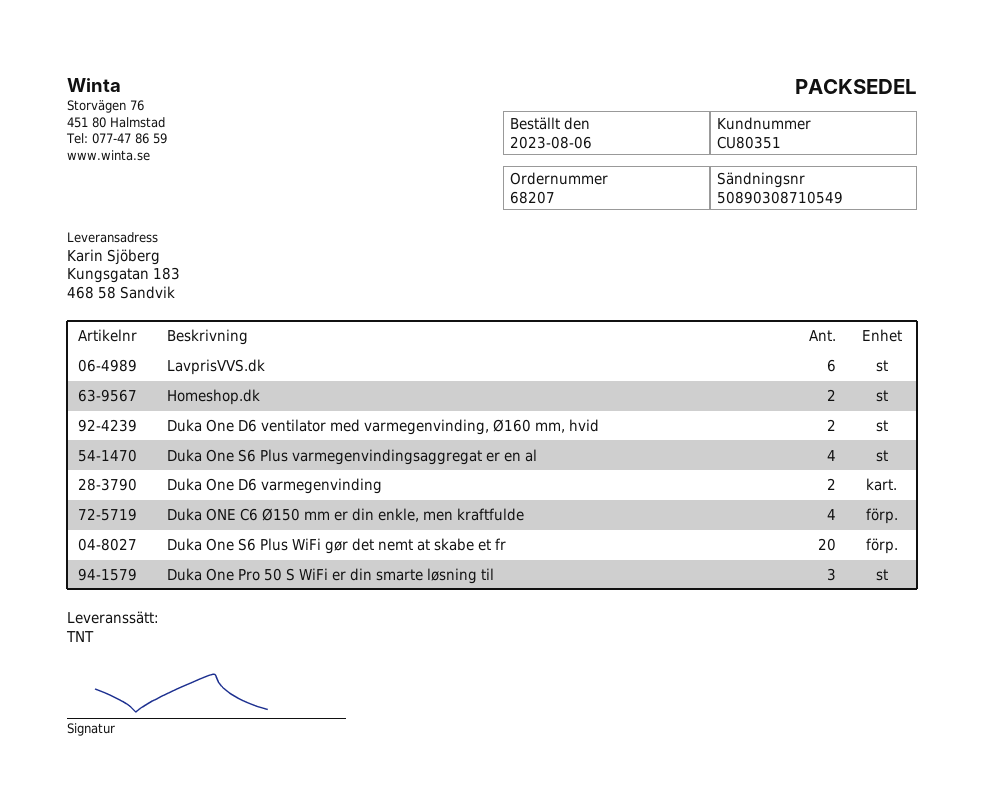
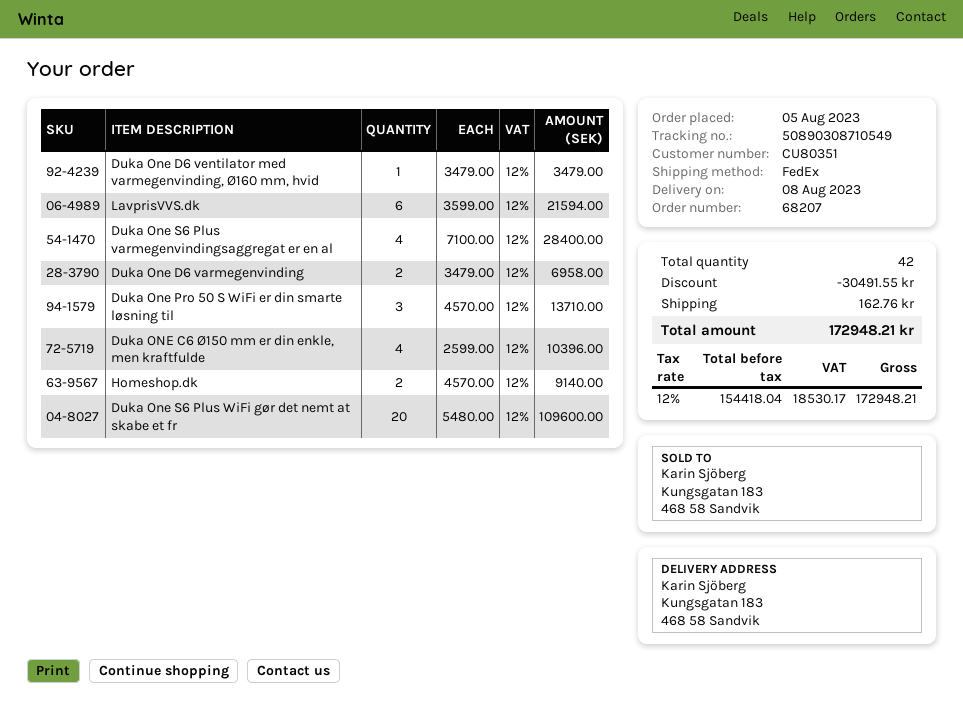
order date: 2023-08-06 -> 2023-08-05
shipping method: TNT -> FedEx
Duka One D6 ventilator med varmegenvinding, Ø160 mm, hvid: 2 -> 1

